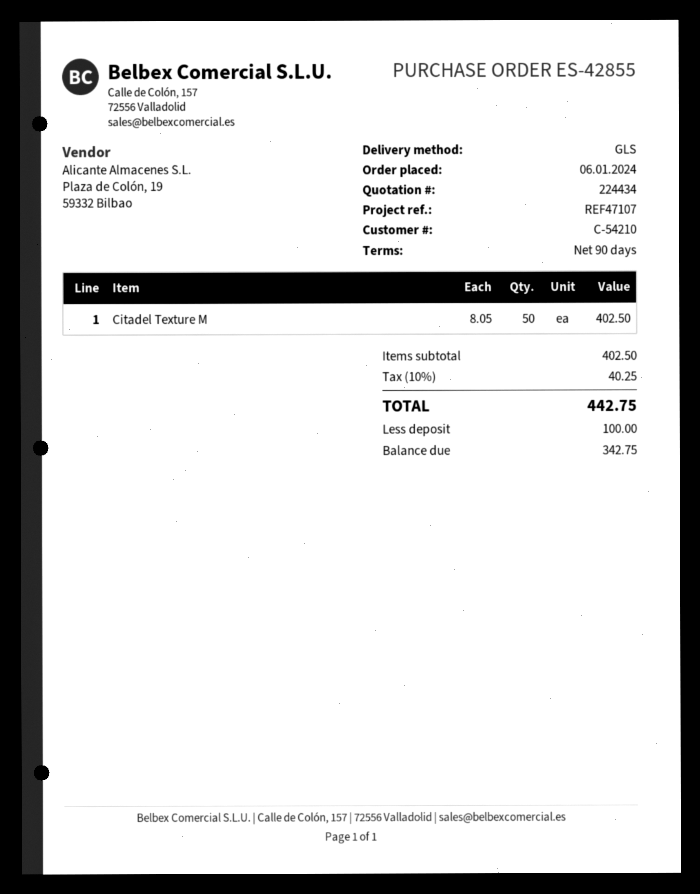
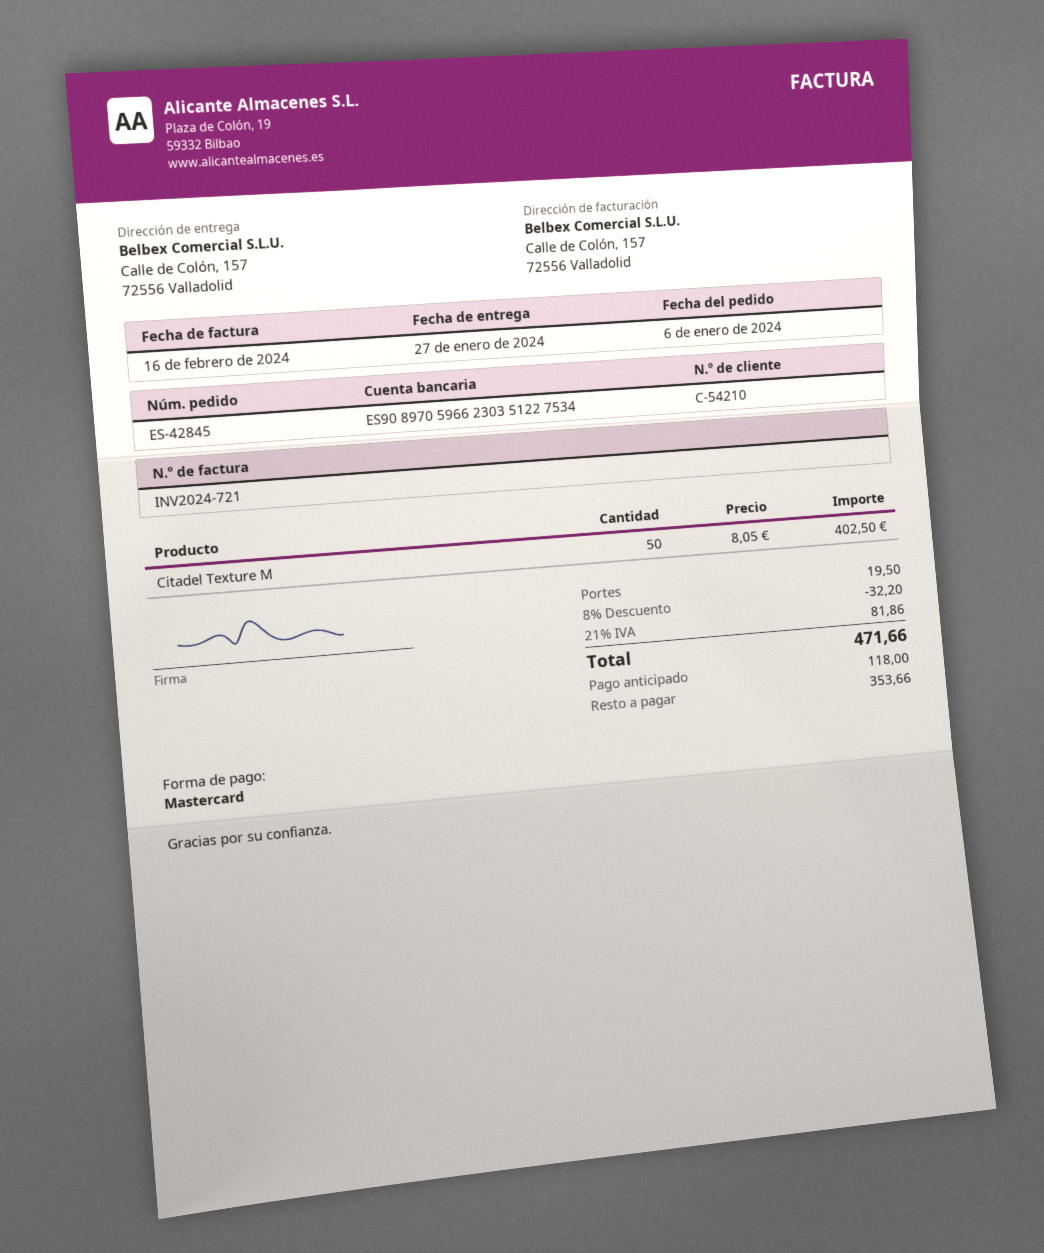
order number: ES-42855 -> ES-42845
discount: none -> 8% = 32.20
shipping: none -> 19.50
tax: 10% = 40.25 -> 21% = 81.86
total: 442.75 -> 471.66
deposit: 100.00 -> 118.00
balance: 342.75 -> 353.66

